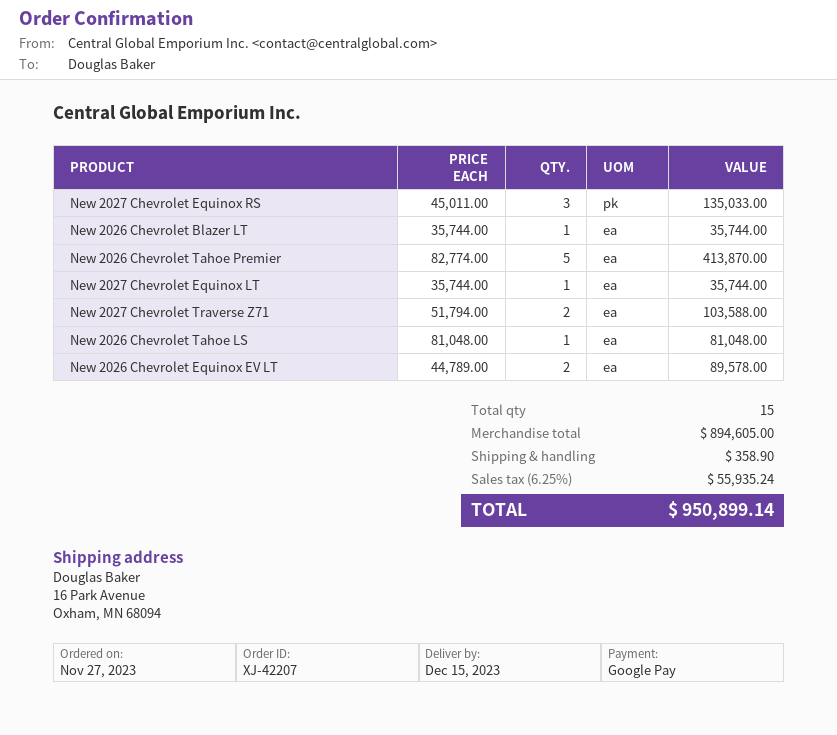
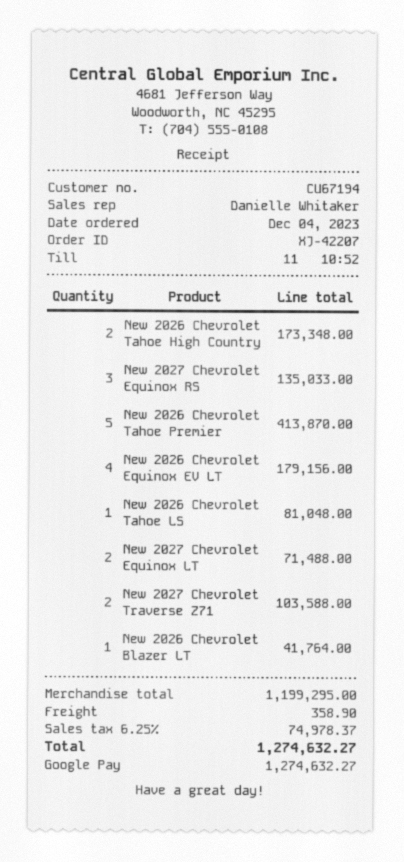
order date: 2023-11-27 -> 2023-12-04
New 2026 Chevrolet Blazer LT: 1 for 35744.00 -> 1 for 41764.00
New 2027 Chevrolet Equinox LT: 1 for 35744.00 -> 2 for 71488.00
New 2026 Chevrolet Equinox EV LT: 2 for 89578.00 -> 4 for 179156.00
New 2026 Chevrolet Tahoe High Country: none -> 2 for 173348.00
subtotal: 894605.00 -> 1199295.00
tax: 6.25% = 55935.24 -> 6.25% = 74978.37
total: 950899.14 -> 1274632.27

